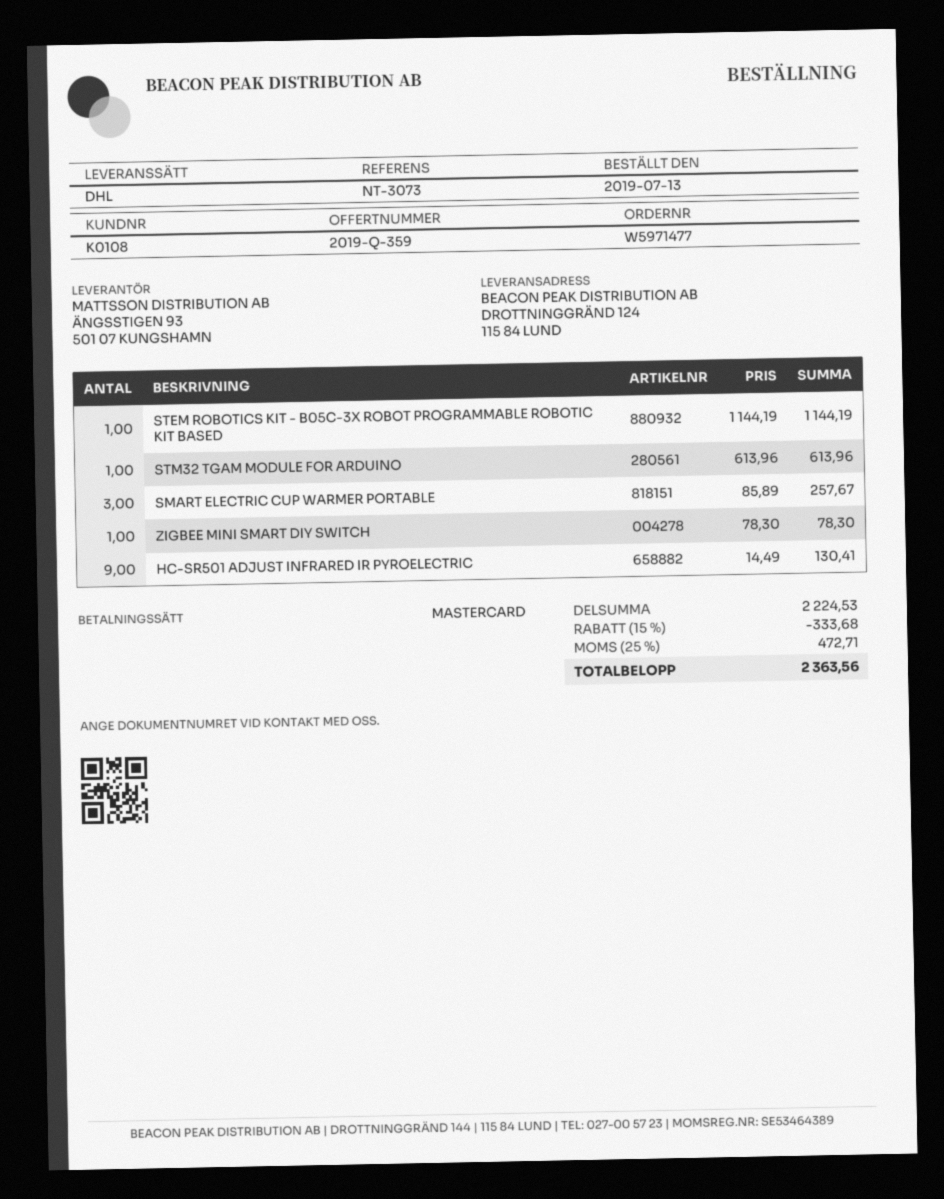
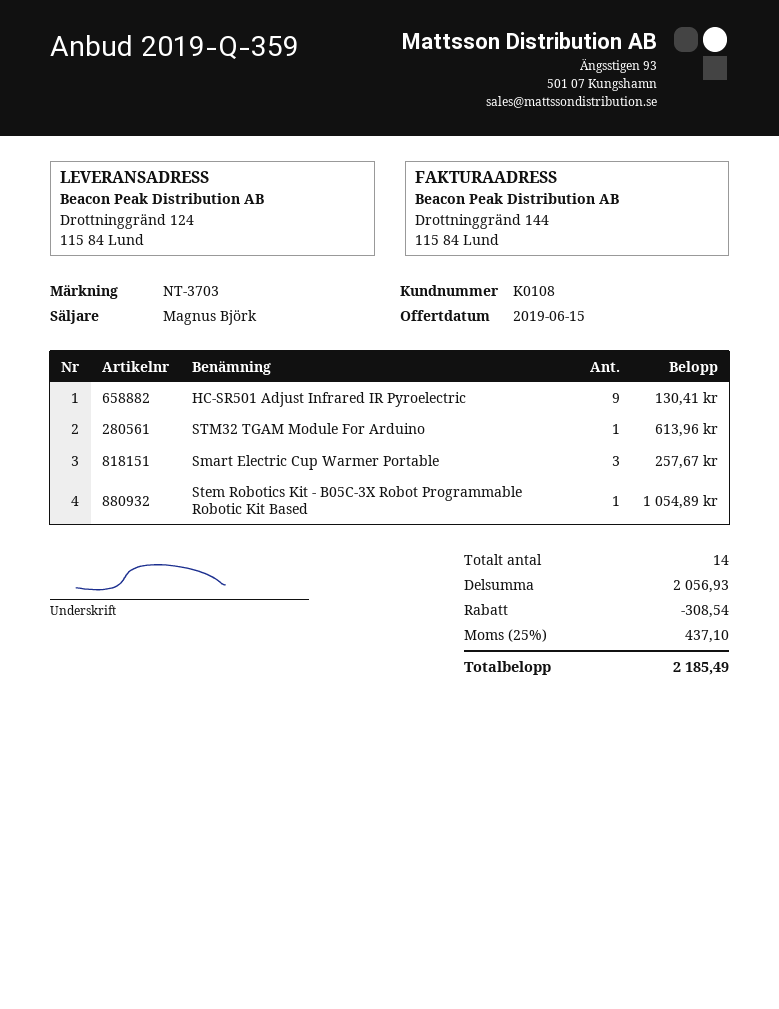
reference: NT-3073 -> NT-3703
STEM ROBOTICS KIT - B05C-3X ROBOT PROGRAMMABLE ROBOTIC KIT BASED: 1 for 1144.19 -> 1 for 1054.89
ZIGBEE MINI SMART DIY SWITCH: 1 for 78.30 -> none
subtotal: 2224.53 -> 2056.93
discount: 333.68 -> 308.54
tax: 25% = 472.71 -> 25% = 437.10
total: 2363.56 -> 2185.49

